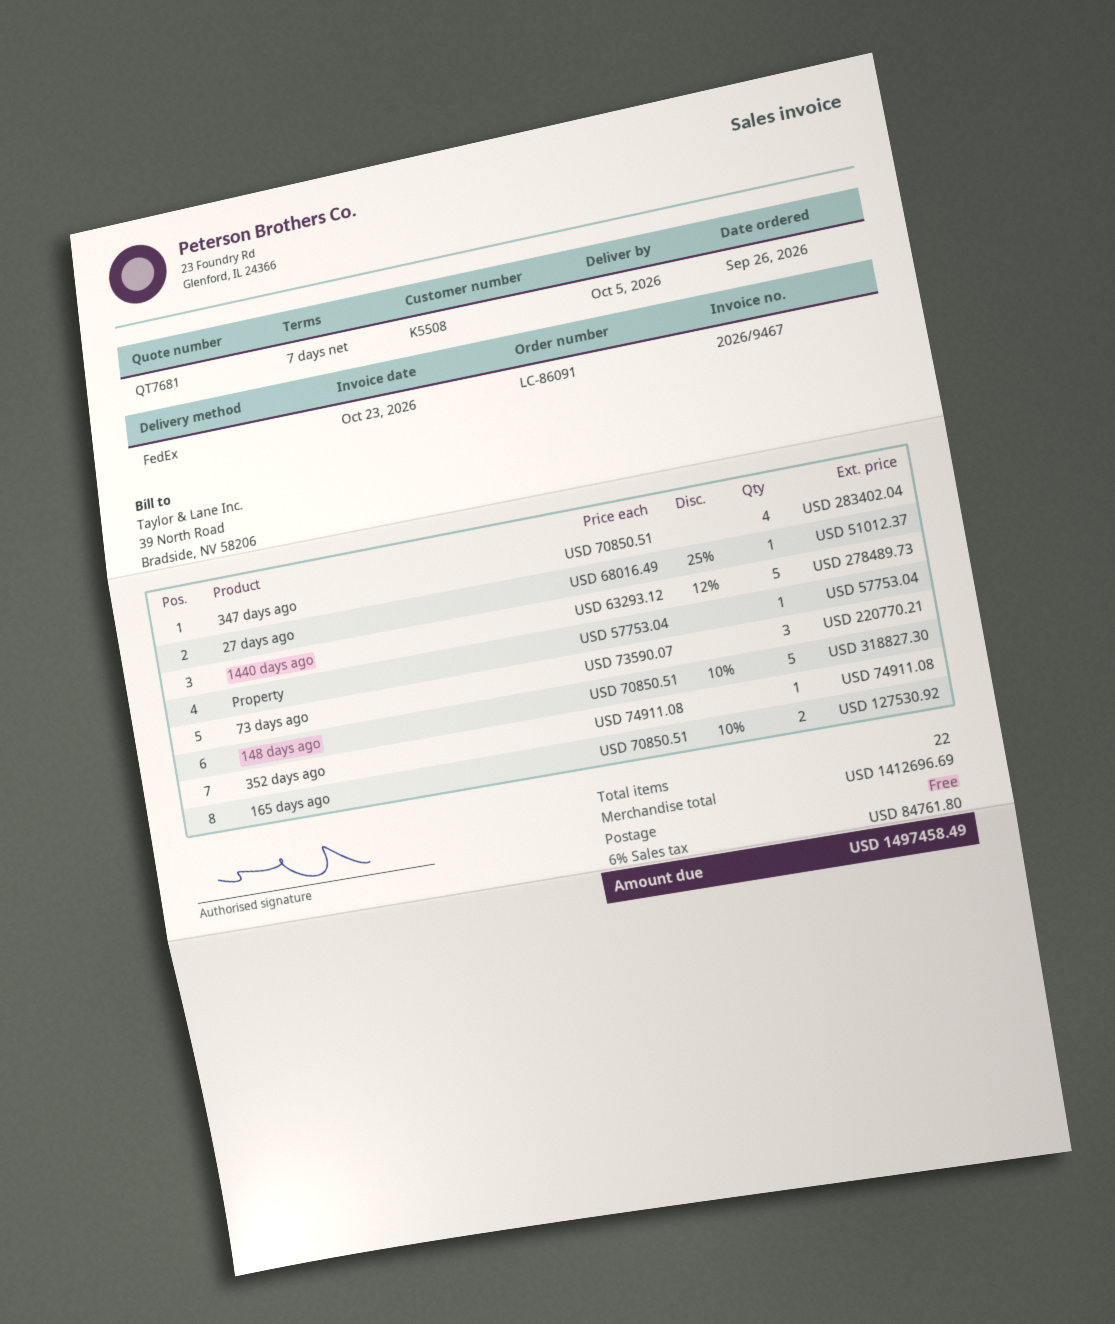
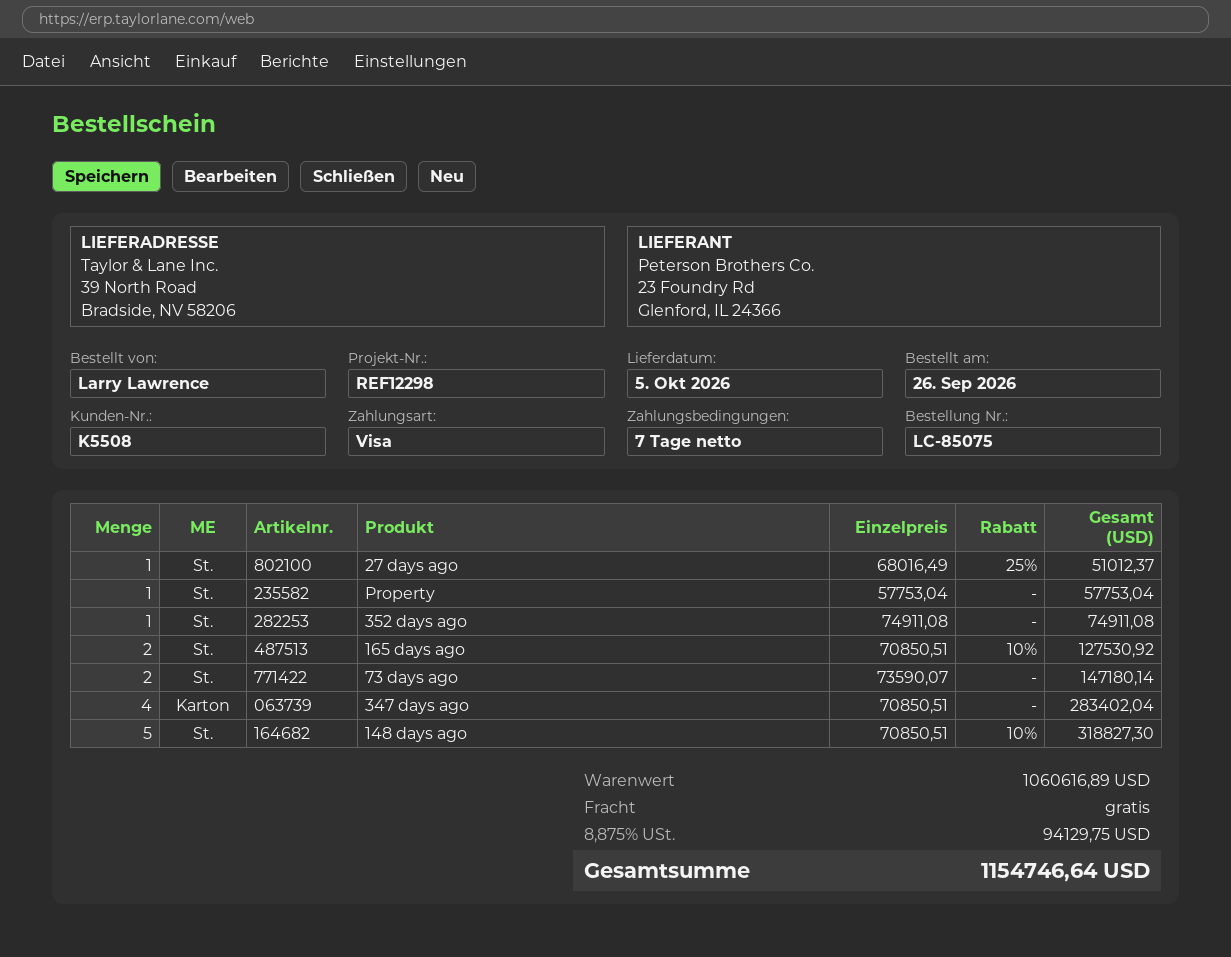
order number: LC-86091 -> LC-85075
1440 days ago: 5 x 63293.12 - 12% = 278489.73 -> none
73 days ago: 3 x 73590.07 = 220770.21 -> 2 x 73590.07 = 147180.14
subtotal: 1412696.69 -> 1060616.89
tax: 6% = 84761.80 -> 8.875% = 94129.75
total: 1497458.49 -> 1154746.64

